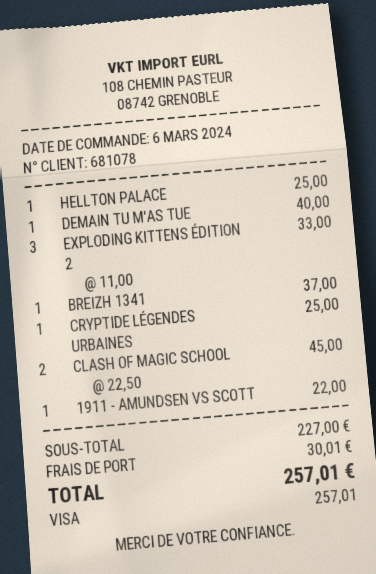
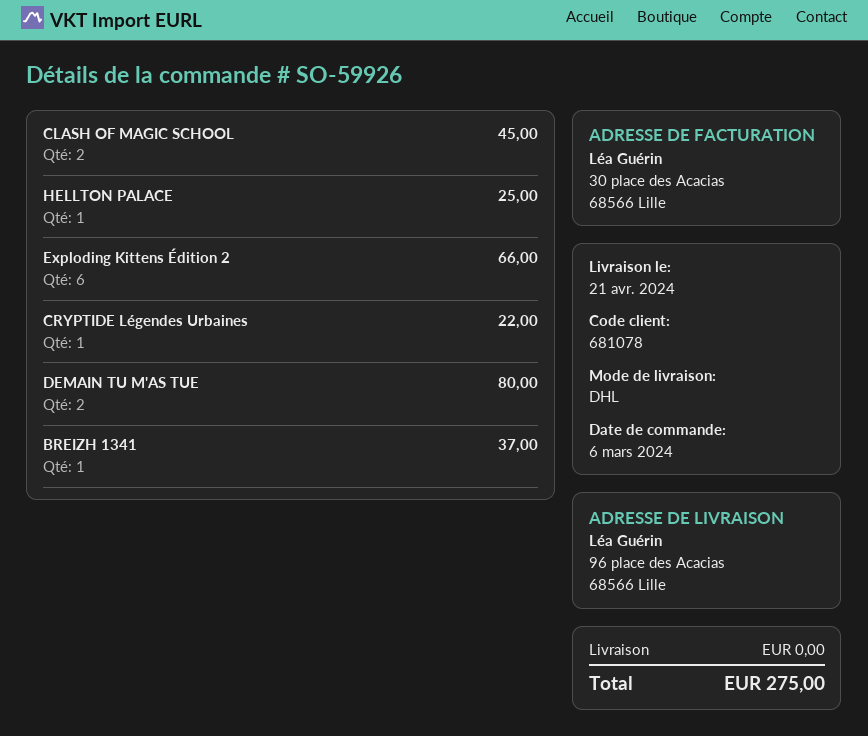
DEMAIN TU M'AS TUE: 1 for 40.00 -> 2 for 80.00
EXPLODING KITTENS ÉDITION 2: 3 for 33.00 -> 6 for 66.00
CRYPTIDE LÉGENDES URBAINES: 1 for 25.00 -> 1 for 22.00
1911 - AMUNDSEN VS SCOTT: 1 for 22.00 -> none
shipping: 30.01 -> 0.00
total: 257.01 -> 275.00

